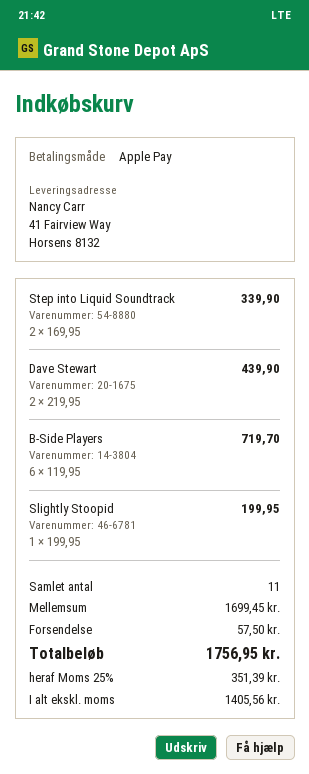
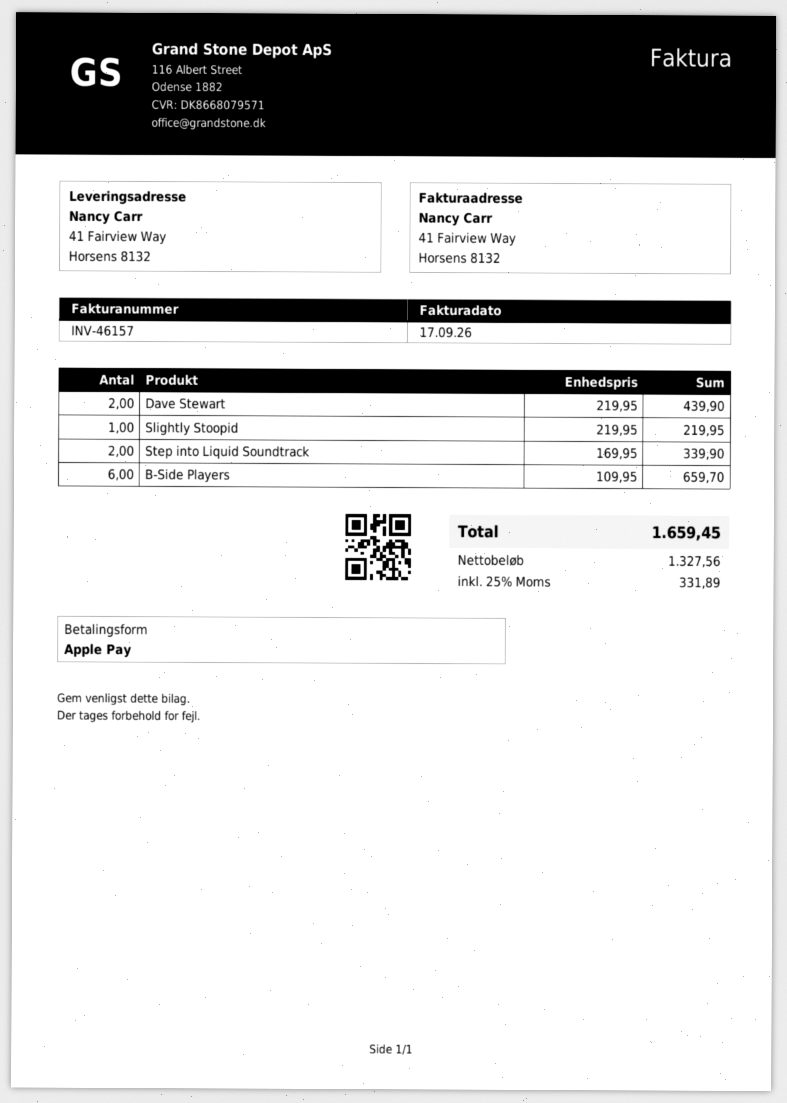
B-Side Players: 6 x 119.95 = 719.70 -> 6 x 109.95 = 659.70
Slightly Stoopid: 1 x 199.95 = 199.95 -> 1 x 219.95 = 219.95
shipping: 57.50 -> none
net: 1405.56 -> 1327.56
tax: 25% = 351.39 -> 25% = 331.89
total: 1756.95 -> 1659.45

